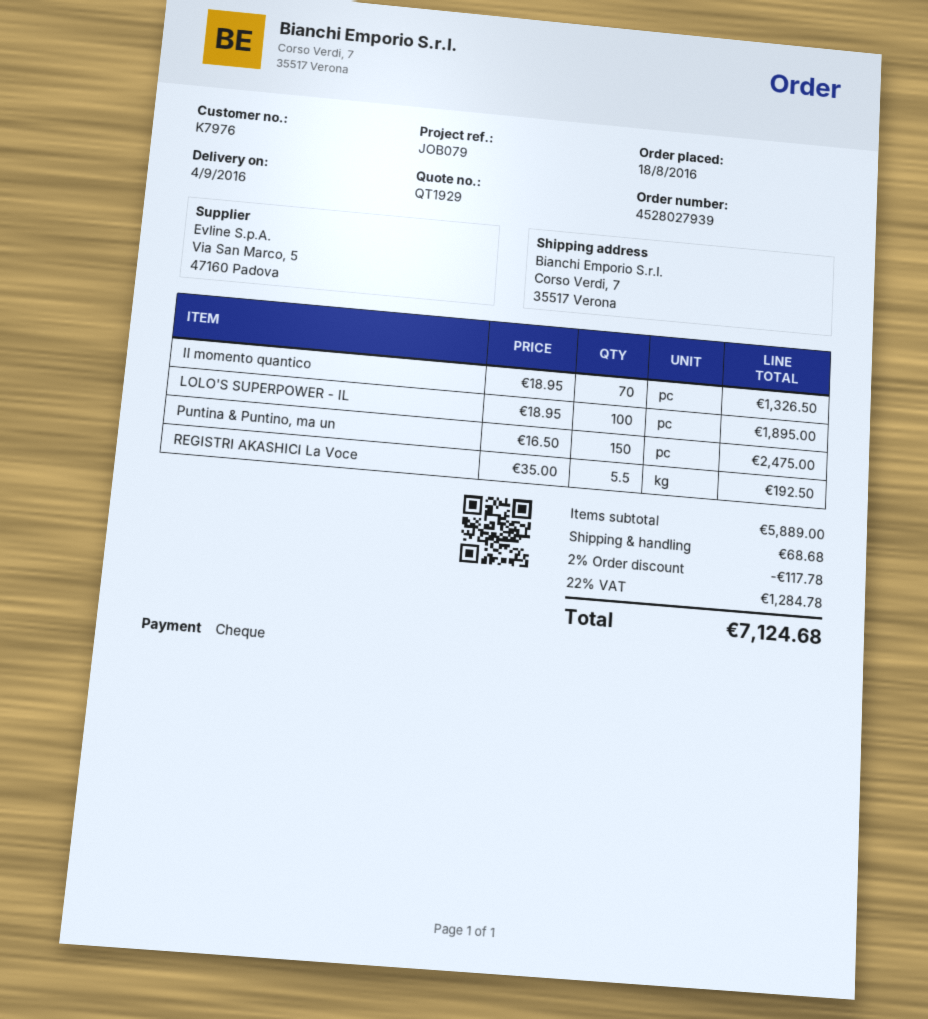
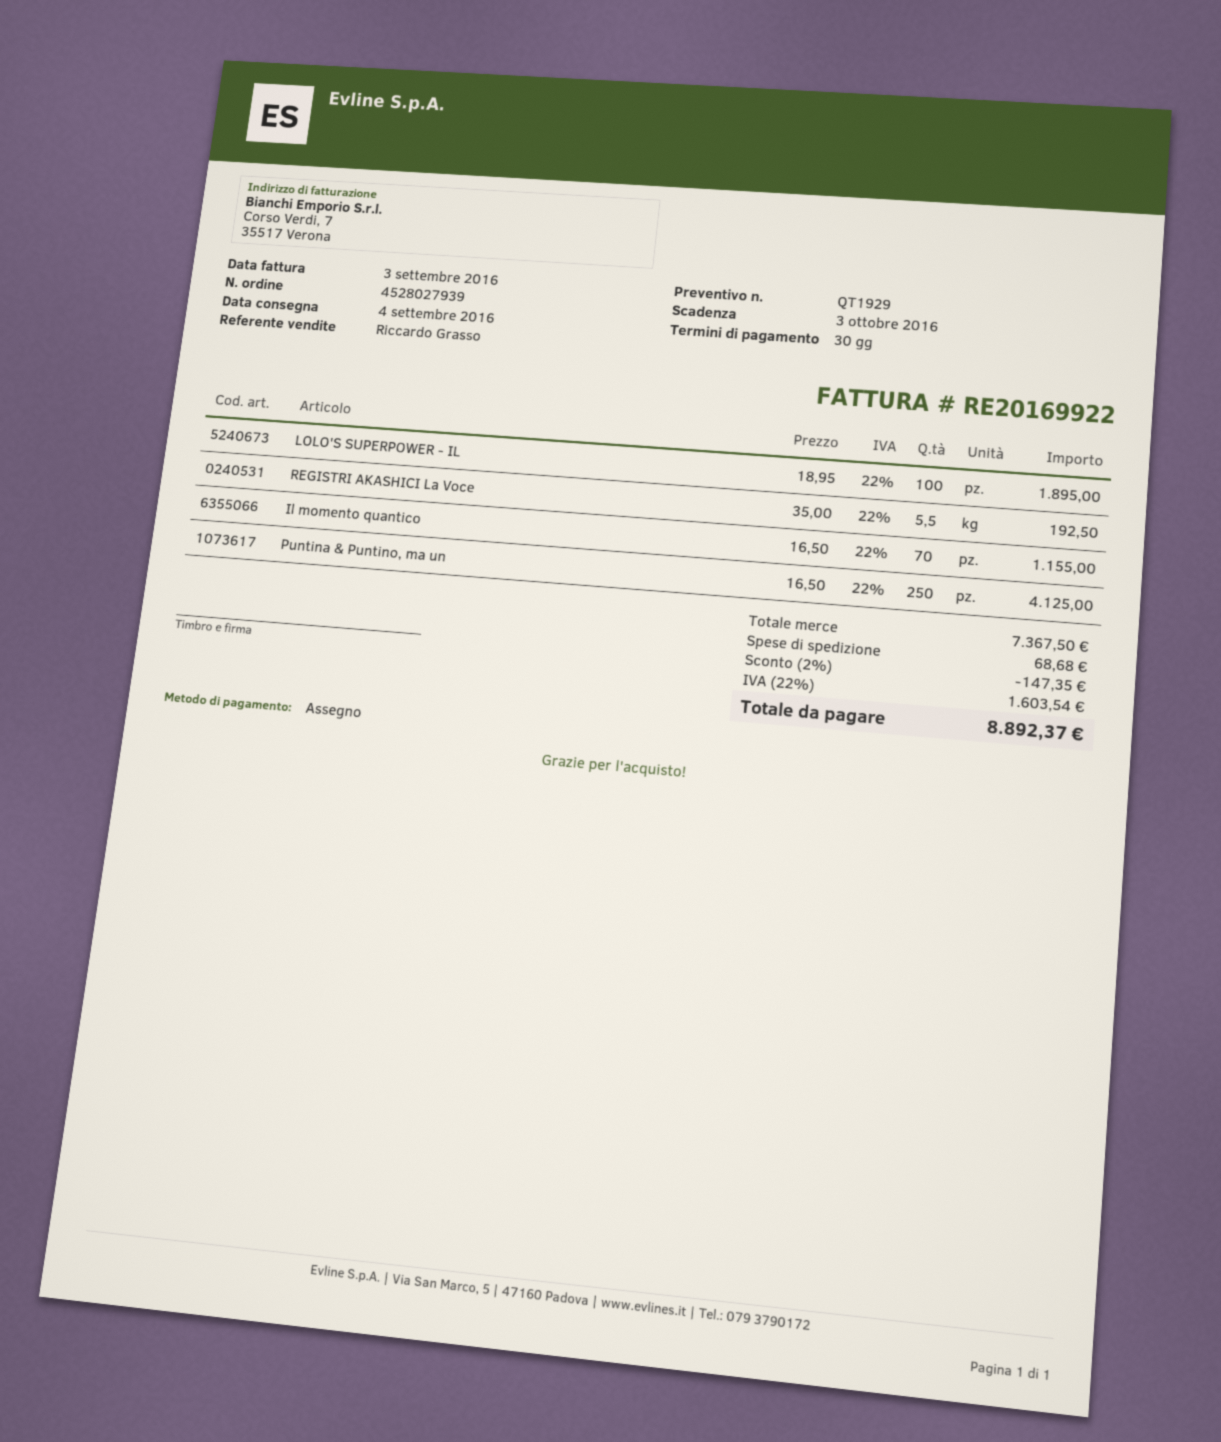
Il momento quantico: 70 x 18.95 = 1326.50 -> 70 x 16.50 = 1155.00
Puntina & Puntino, ma un: 150 x 16.50 = 2475.00 -> 250 x 16.50 = 4125.00
subtotal: 5889.00 -> 7367.50
discount: 2% = 117.78 -> 2% = 147.35
tax: 22% = 1284.78 -> 22% = 1603.54
total: 7124.68 -> 8892.37

